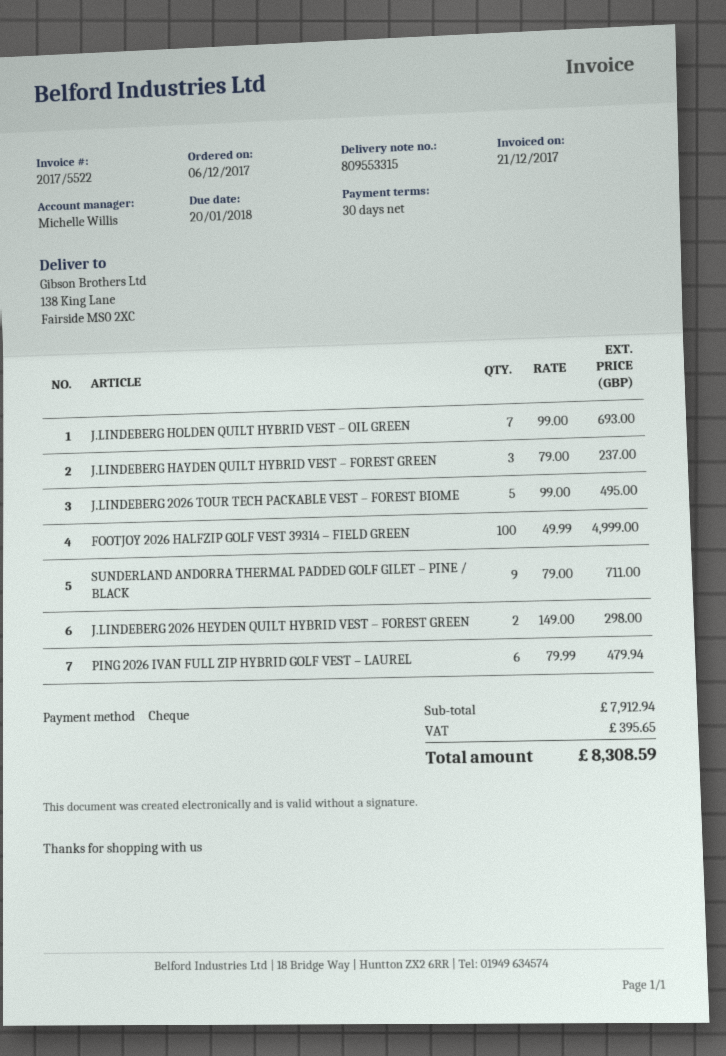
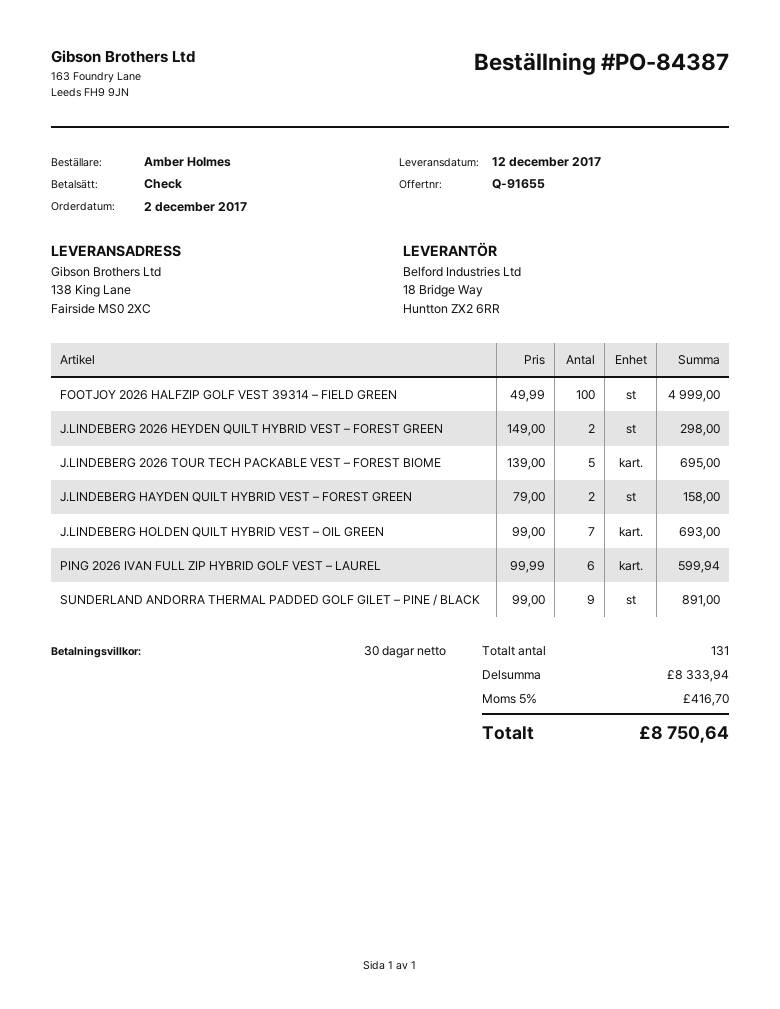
order date: 2017-12-06 -> 2017-12-02
J.LINDEBERG HAYDEN QUILT HYBRID VEST – FOREST GREEN: 3 x 79.00 = 237.00 -> 2 x 79.00 = 158.00
J.LINDEBERG 2026 TOUR TECH PACKABLE VEST – FOREST BIOME: 5 x 99.00 = 495.00 -> 5 x 139.00 = 695.00
SUNDERLAND ANDORRA THERMAL PADDED GOLF GILET – PINE / BLACK: 9 x 79.00 = 711.00 -> 9 x 99.00 = 891.00
PING 2026 IVAN FULL ZIP HYBRID GOLF VEST – LAUREL: 6 x 79.99 = 479.94 -> 6 x 99.99 = 599.94
subtotal: 7912.94 -> 8333.94
tax: 395.65 -> 416.70
total: 8308.59 -> 8750.64

